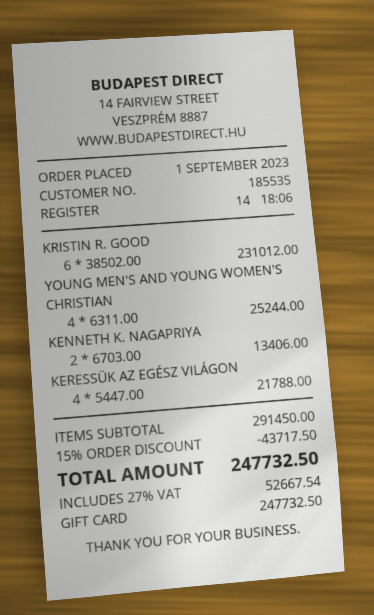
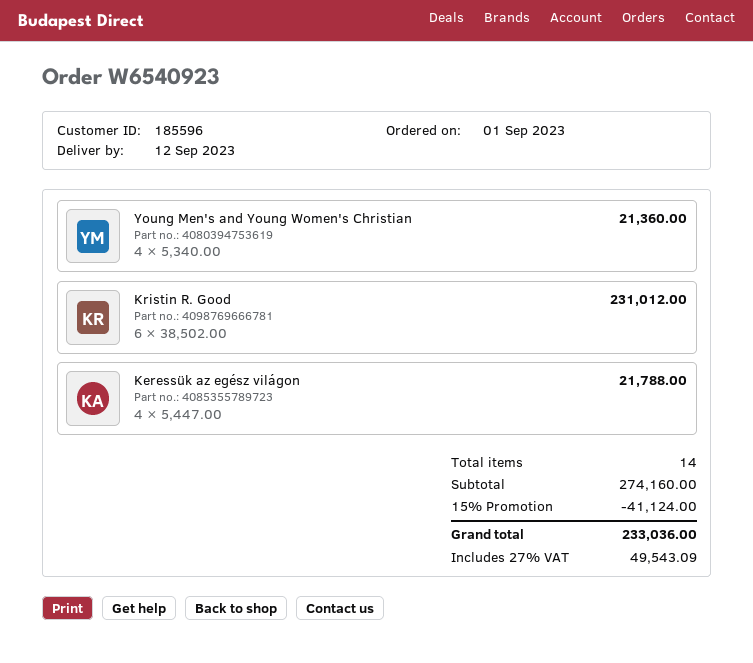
customer number: 185535 -> 185596
YOUNG MEN'S AND YOUNG WOMEN'S CHRISTIAN: 4 x 6311.00 = 25244.00 -> 4 x 5340.00 = 21360.00
KENNETH K. NAGAPRIYA: 2 x 6703.00 = 13406.00 -> none
subtotal: 291450.00 -> 274160.00
discount: 15% = 43717.50 -> 15% = 41124.00
tax: 27% = 52667.54 -> 27% = 49543.09
total: 247732.50 -> 233036.00

